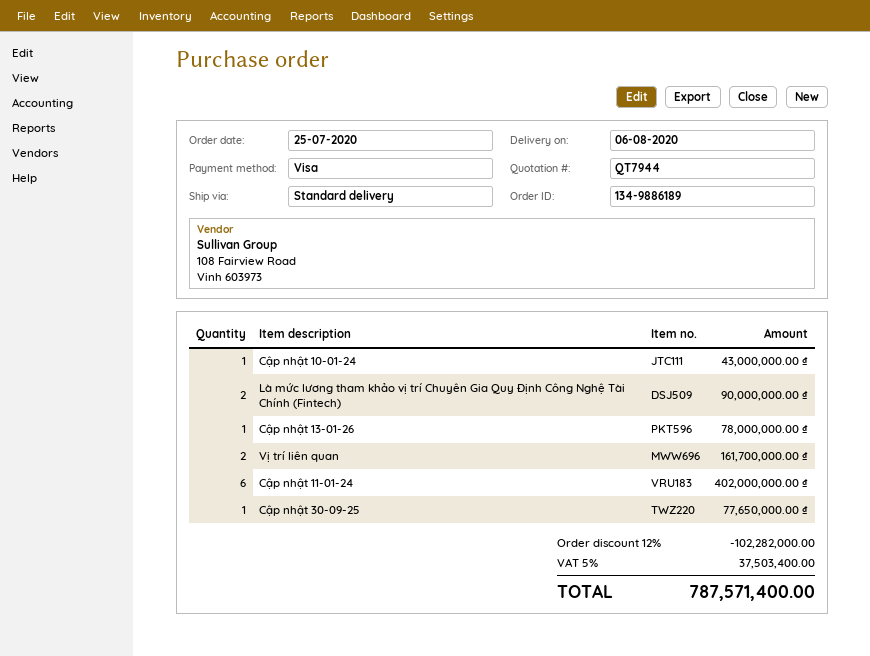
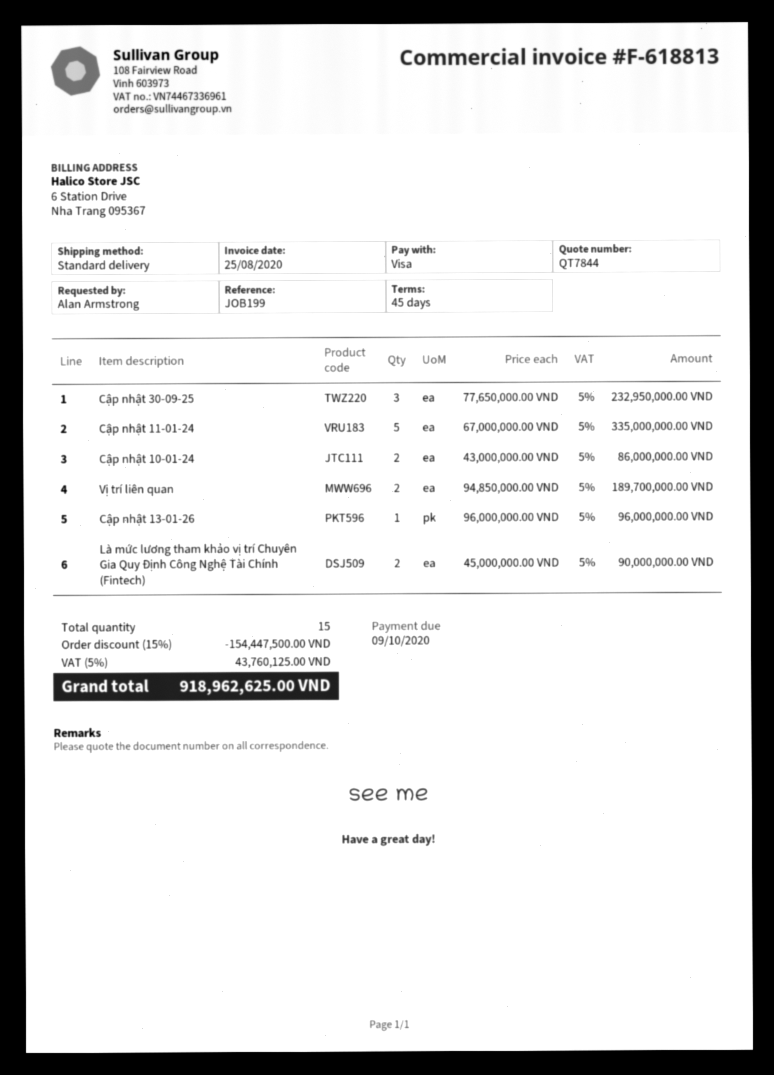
quote number: QT7944 -> QT7844
Cập nhật 10-01-24: 1 for 43000000.00 -> 2 for 86000000.00
Cập nhật 13-01-26: 1 for 78000000.00 -> 1 for 96000000.00
Vị trí liên quan: 2 for 161700000.00 -> 2 for 189700000.00
Cập nhật 11-01-24: 6 for 402000000.00 -> 5 for 335000000.00
Cập nhật 30-09-25: 1 for 77650000.00 -> 3 for 232950000.00
discount: 12% = 102282000.00 -> 15% = 154447500.00
tax: 5% = 37503400.00 -> 5% = 43760125.00
total: 787571400.00 -> 918962625.00

